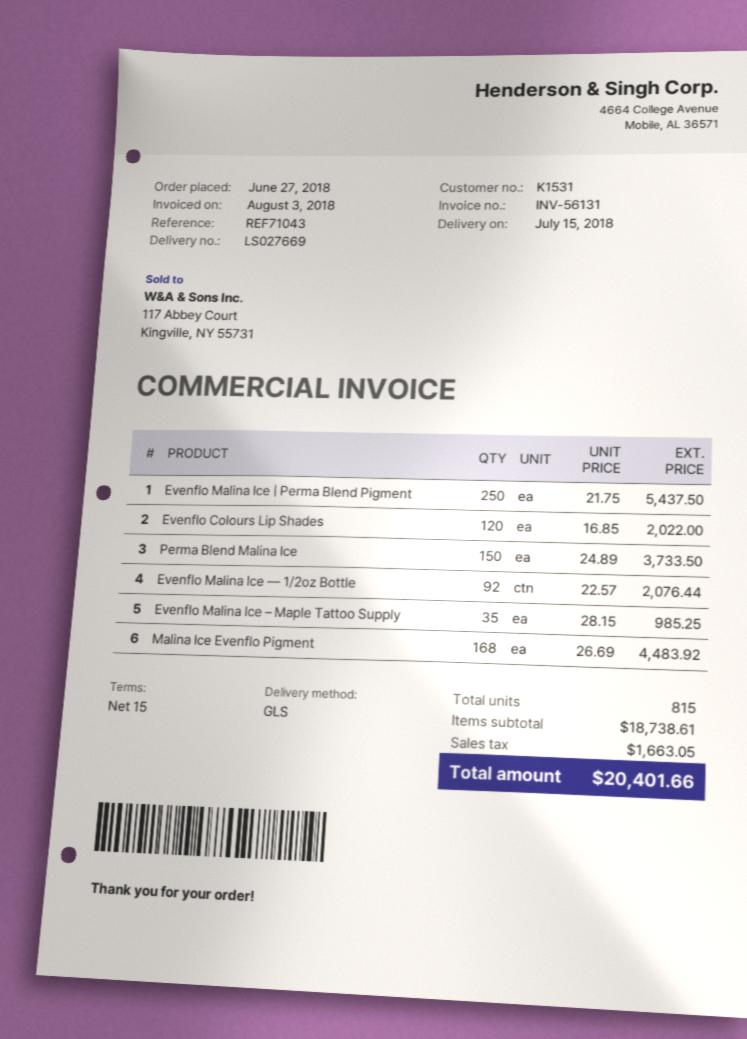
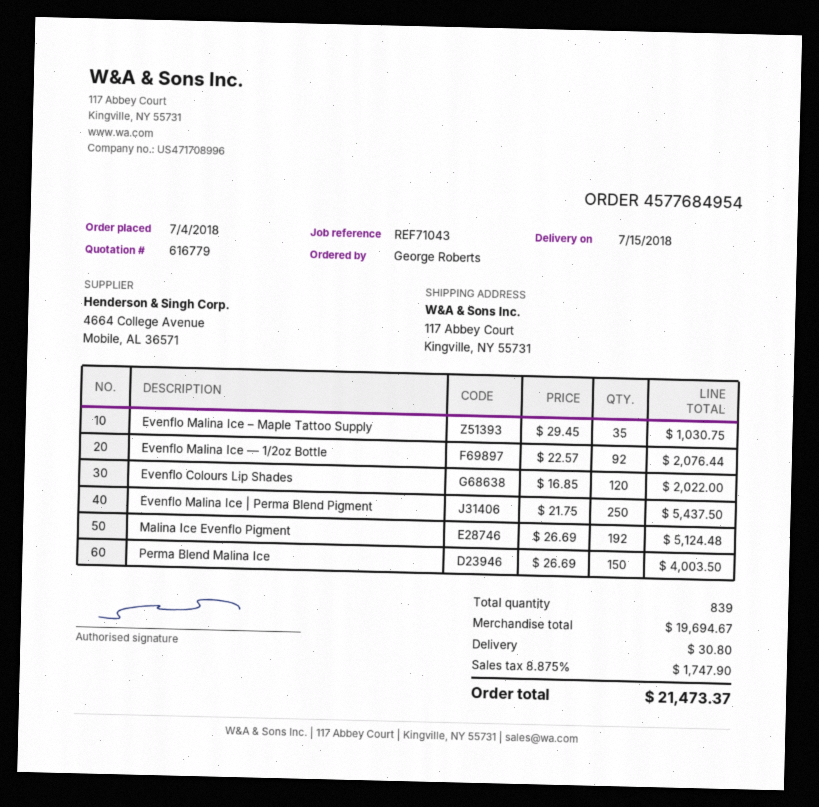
order date: 2018-06-27 -> 2018-07-04
Perma Blend Malina Ice: 150 x 24.89 = 3733.50 -> 150 x 26.69 = 4003.50
Evenflo Malina Ice – Maple Tattoo Supply: 35 x 28.15 = 985.25 -> 35 x 29.45 = 1030.75
Malina Ice Evenflo Pigment: 168 x 26.69 = 4483.92 -> 192 x 26.69 = 5124.48
total quantity: 815 -> 839
subtotal: 18738.61 -> 19694.67
shipping: none -> 30.80
tax: 1663.05 -> 1747.90
total: 20401.66 -> 21473.37

